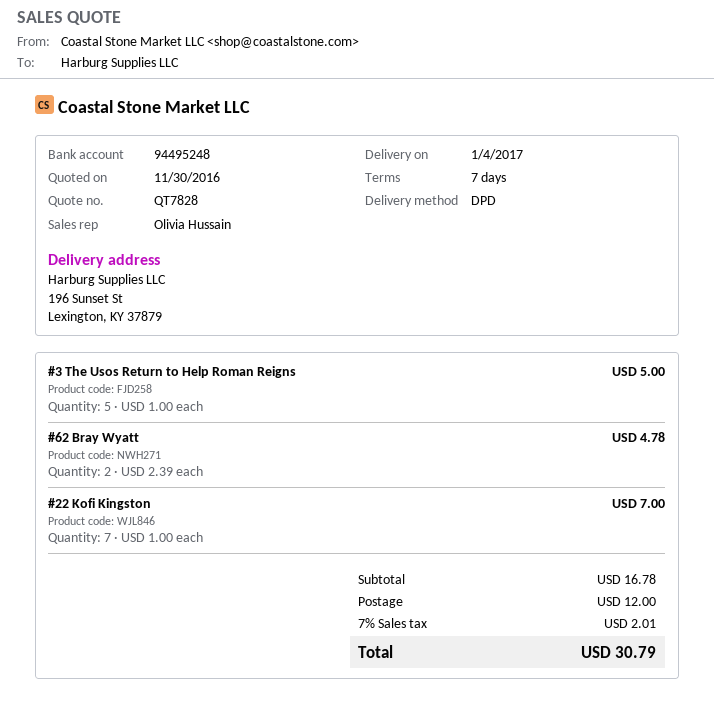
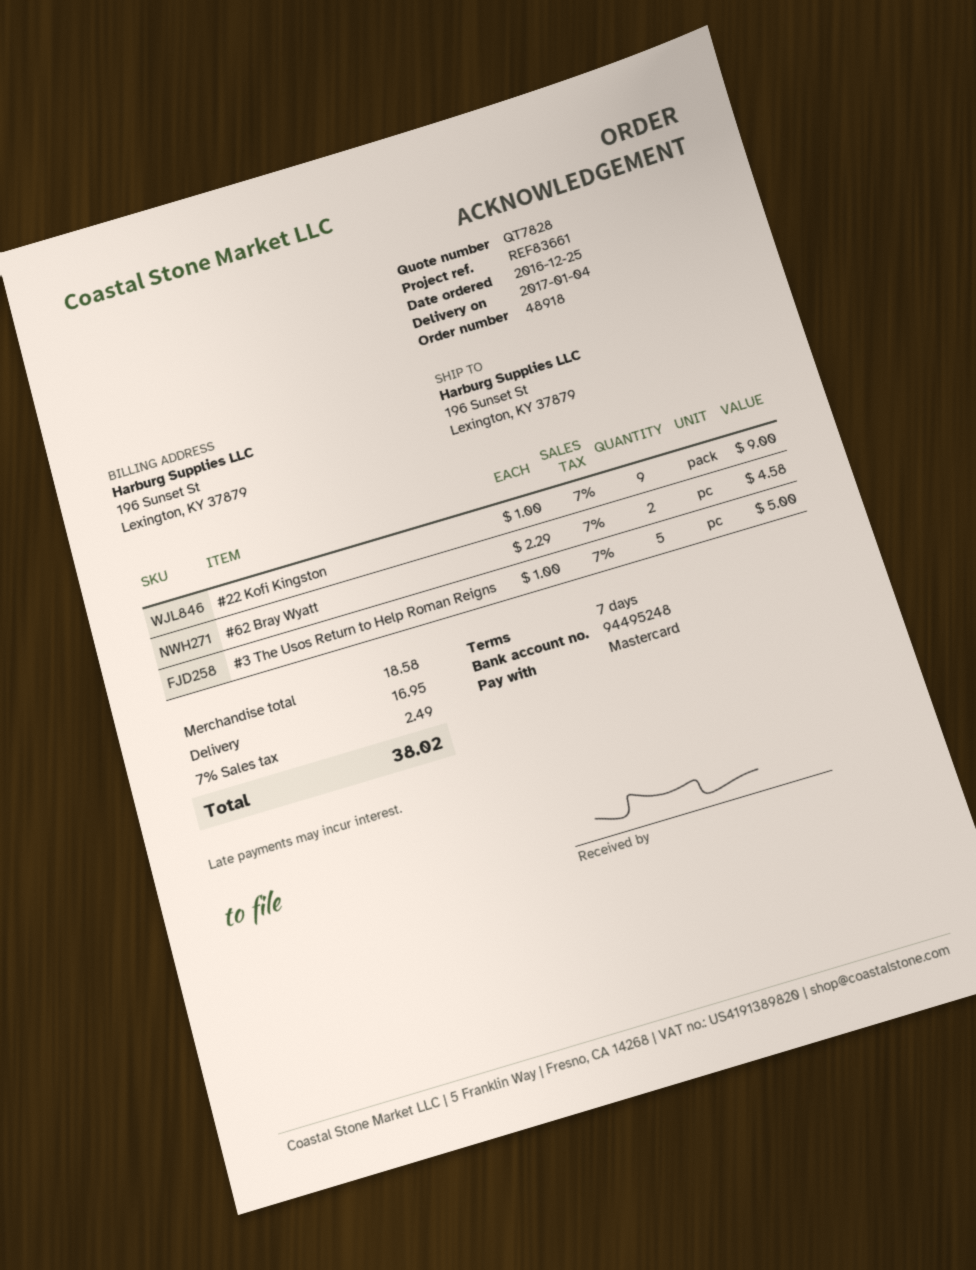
#62 Bray Wyatt: 2 x 2.39 = 4.78 -> 2 x 2.29 = 4.58
#22 Kofi Kingston: 7 x 1.00 = 7.00 -> 9 x 1.00 = 9.00
subtotal: 16.78 -> 18.58
shipping: 12.00 -> 16.95
tax: 7% = 2.01 -> 7% = 2.49
total: 30.79 -> 38.02

